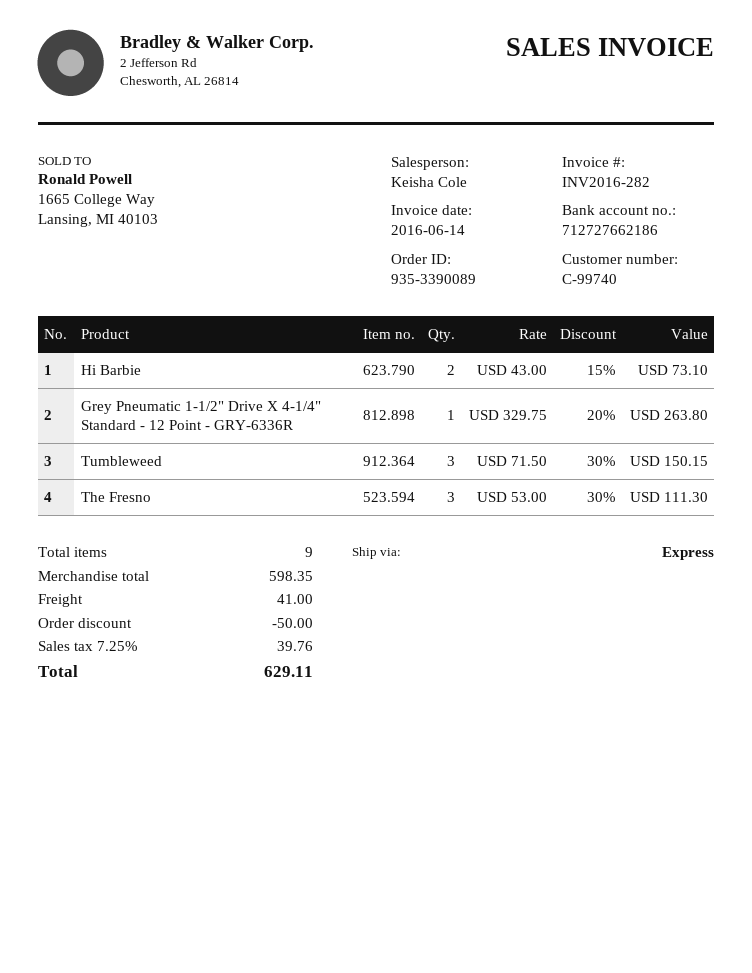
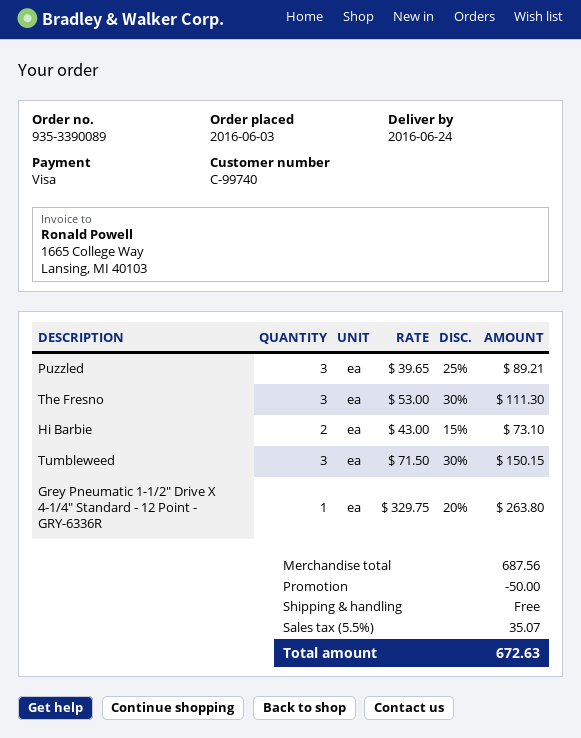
Puzzled: none -> 3 x 39.65 - 25% = 89.21
subtotal: 598.35 -> 687.56
shipping: 41.00 -> 0.00
tax: 7.25% = 39.76 -> 5.5% = 35.07
total: 629.11 -> 672.63

